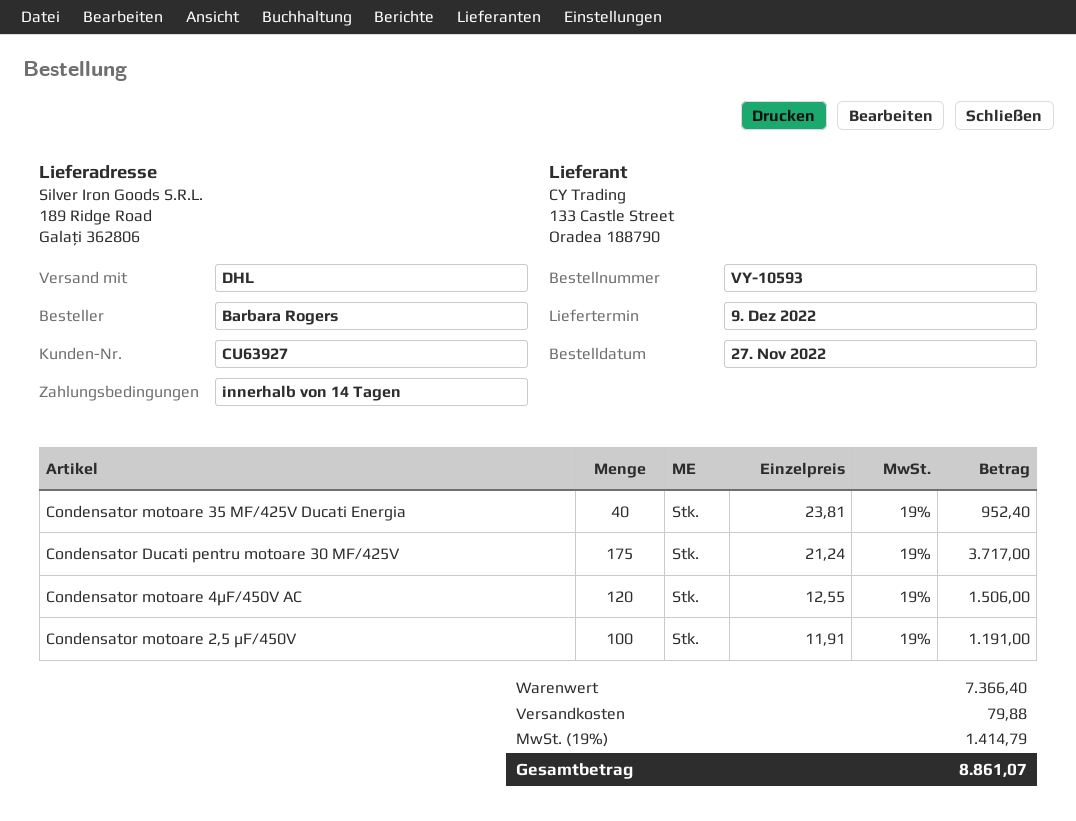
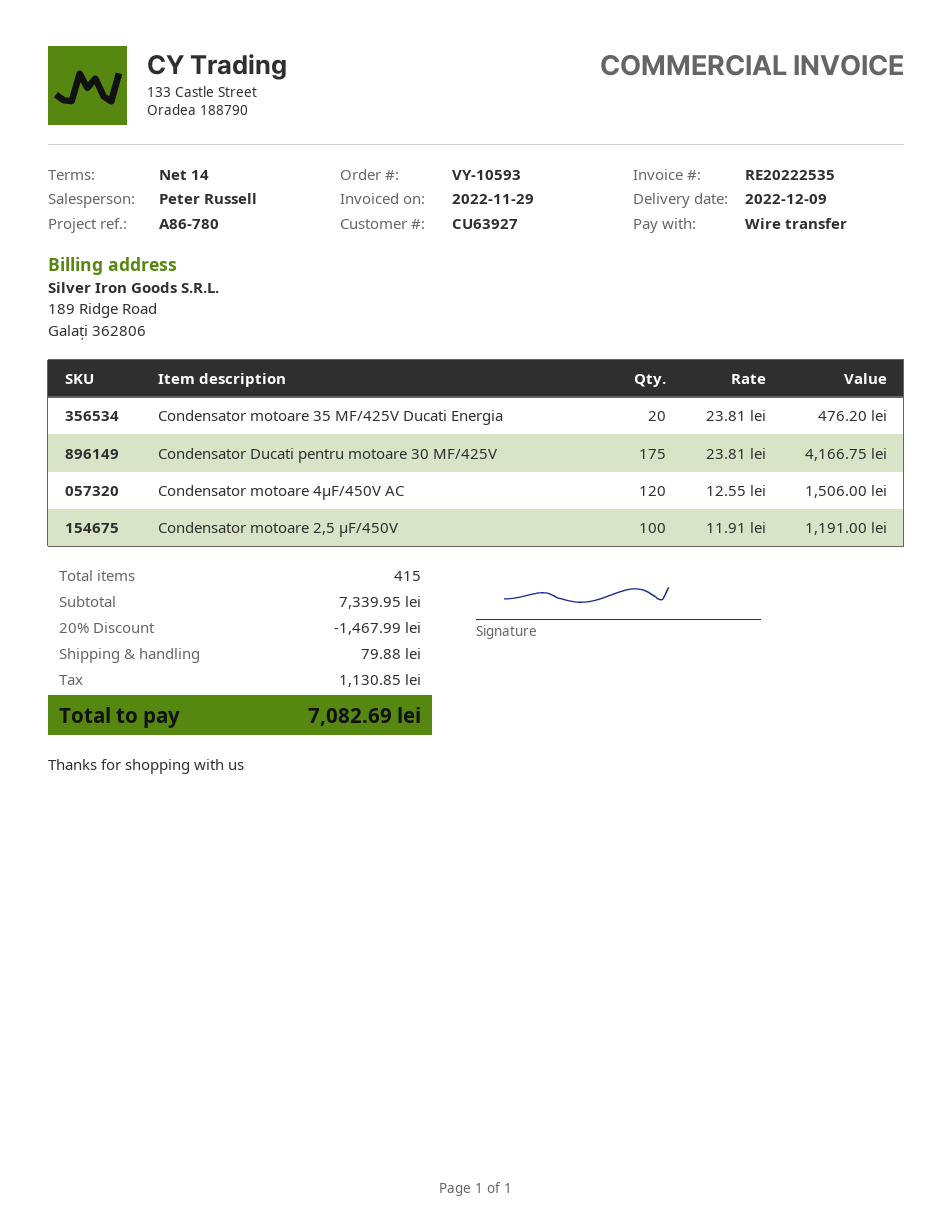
Condensator motoare 35 MF/425V Ducati Energia: 40 x 23.81 = 952.40 -> 20 x 23.81 = 476.20
Condensator Ducati pentru motoare 30 MF/425V: 175 x 21.24 = 3717.00 -> 175 x 23.81 = 4166.75
subtotal: 7366.40 -> 7339.95
discount: none -> 20% = 1467.99
tax: 1414.79 -> 1130.85
total: 8861.07 -> 7082.69

